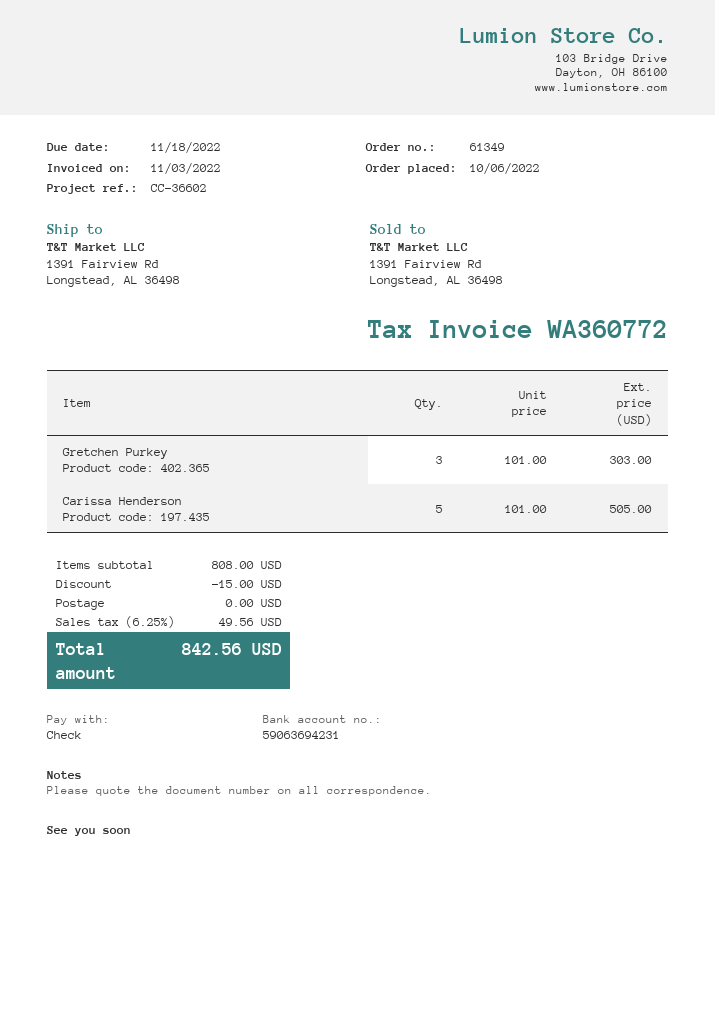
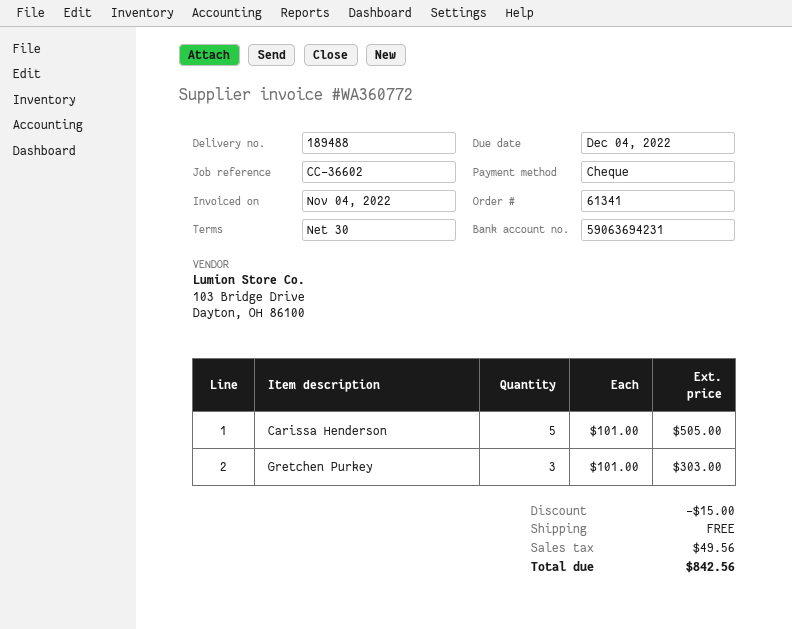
order number: 61349 -> 61341
invoice date: 2022-11-03 -> 2022-11-04
due date: 2022-11-18 -> 2022-12-04

